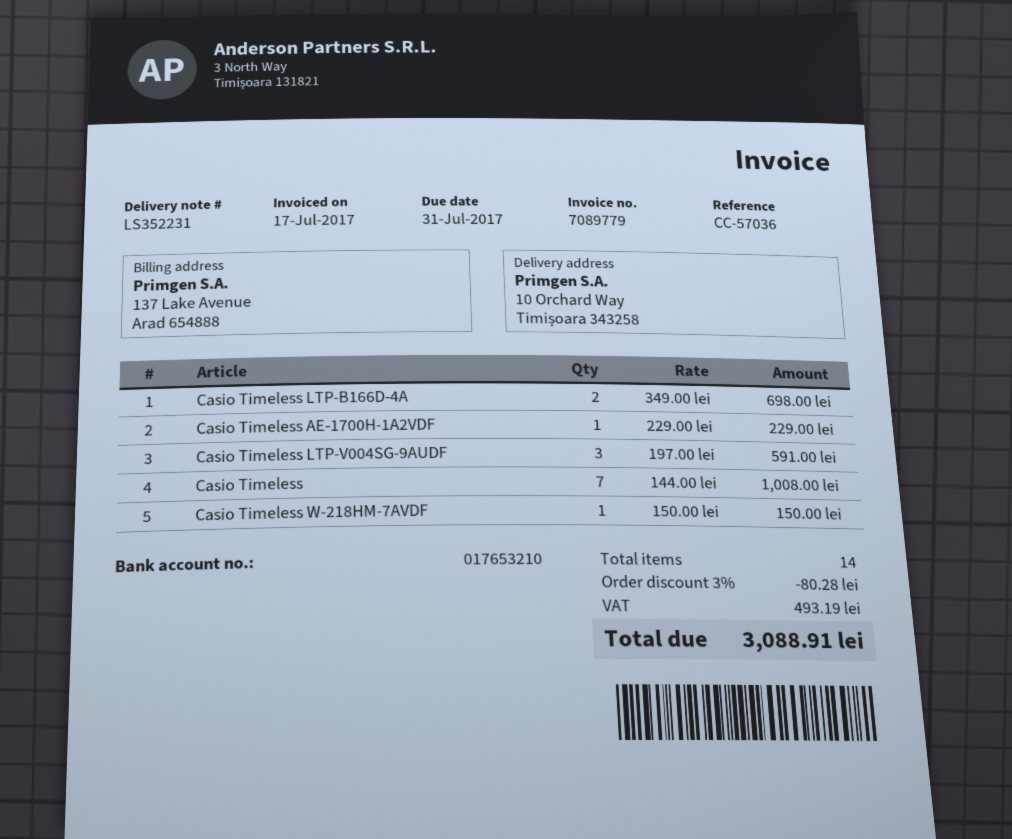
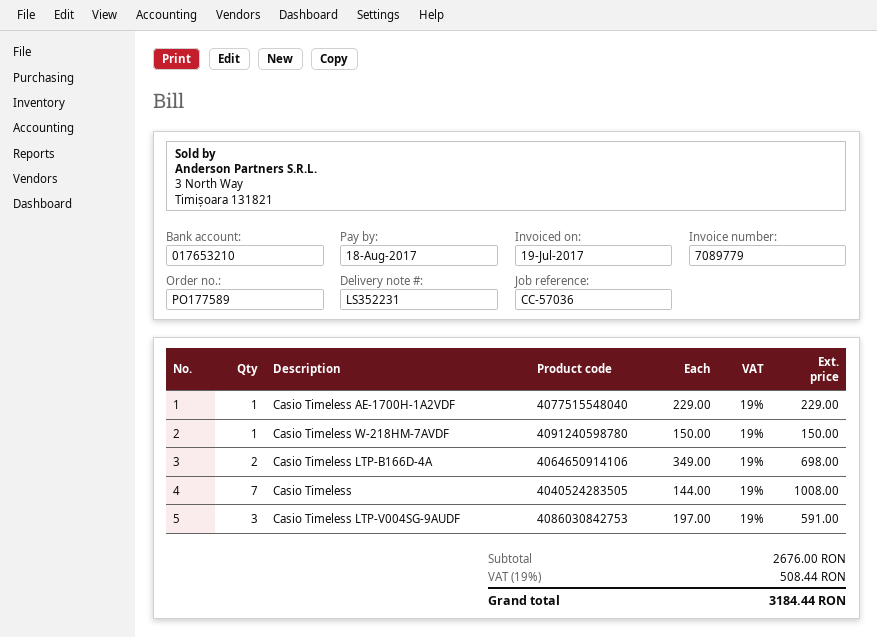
invoice date: 2017-07-17 -> 2017-07-19
due date: 2017-07-31 -> 2017-08-18
discount: 3% = 80.28 -> none
tax: 493.19 -> 508.44
total: 3088.91 -> 3184.44

